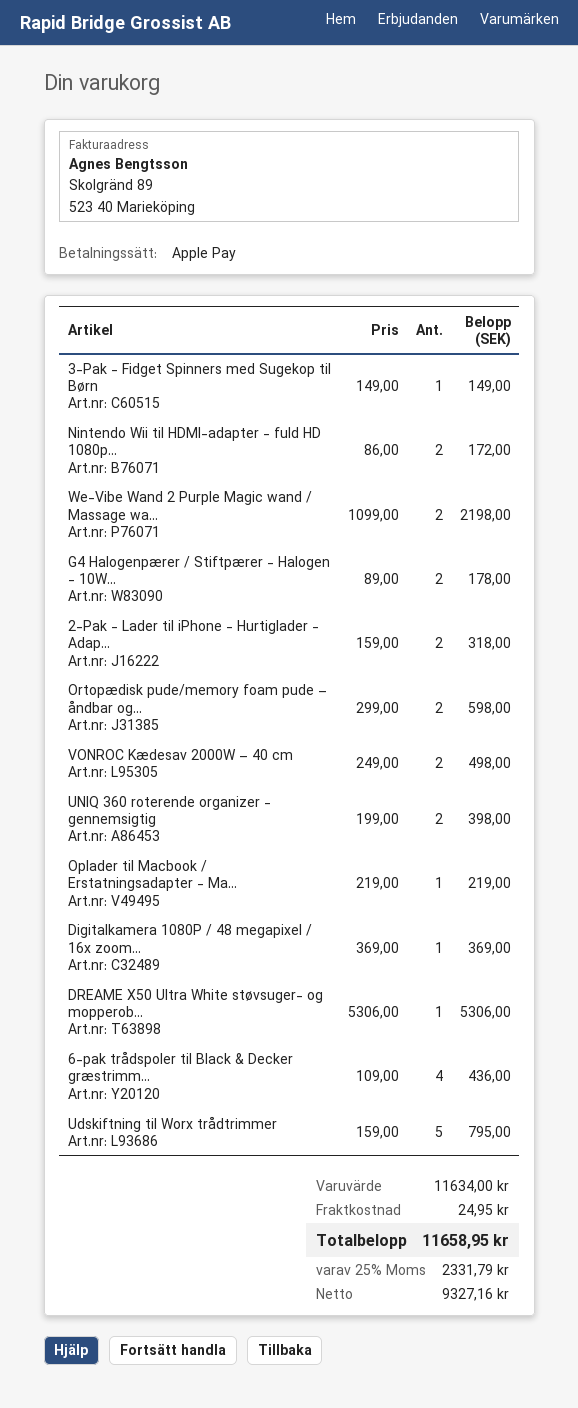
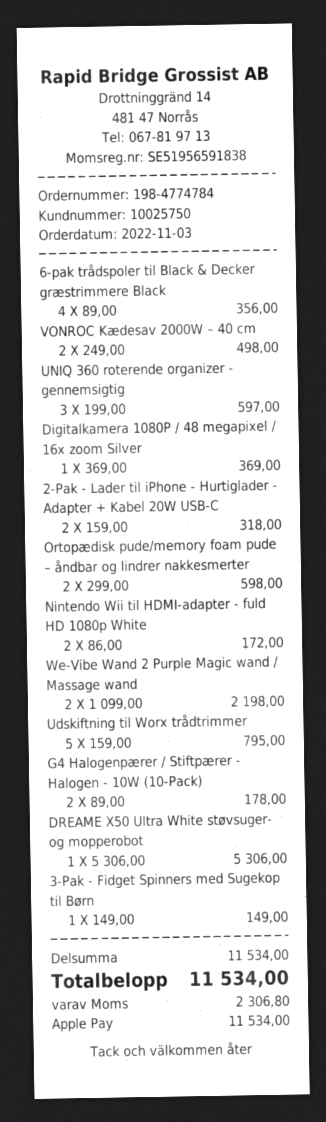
UNIQ 360 roterende organizer - gennemsigtig: 2 x 199.00 = 398.00 -> 3 x 199.00 = 597.00
Oplader til Macbook / Erstatningsadapter - Ma...: 1 x 219.00 = 219.00 -> none
6-pak trådspoler til Black & Decker græstrimm...: 4 x 109.00 = 436.00 -> 4 x 89.00 = 356.00
subtotal: 11634.00 -> 11534.00
shipping: 24.95 -> none
tax: 2331.79 -> 2306.80
total: 11658.95 -> 11534.00

